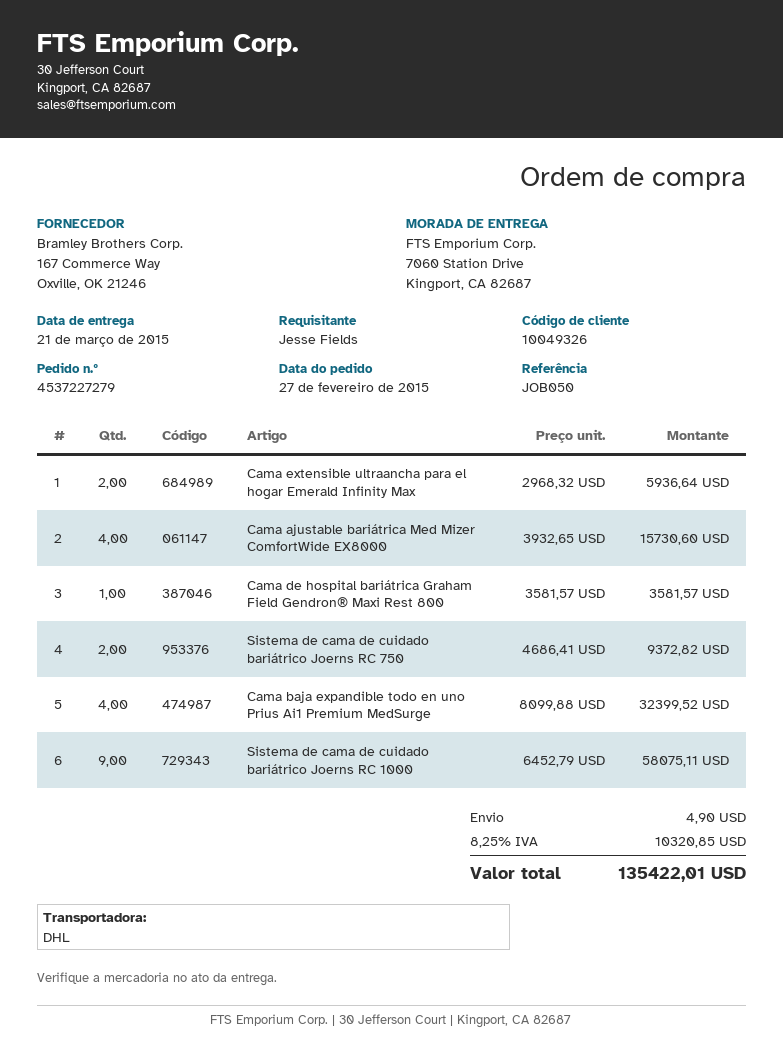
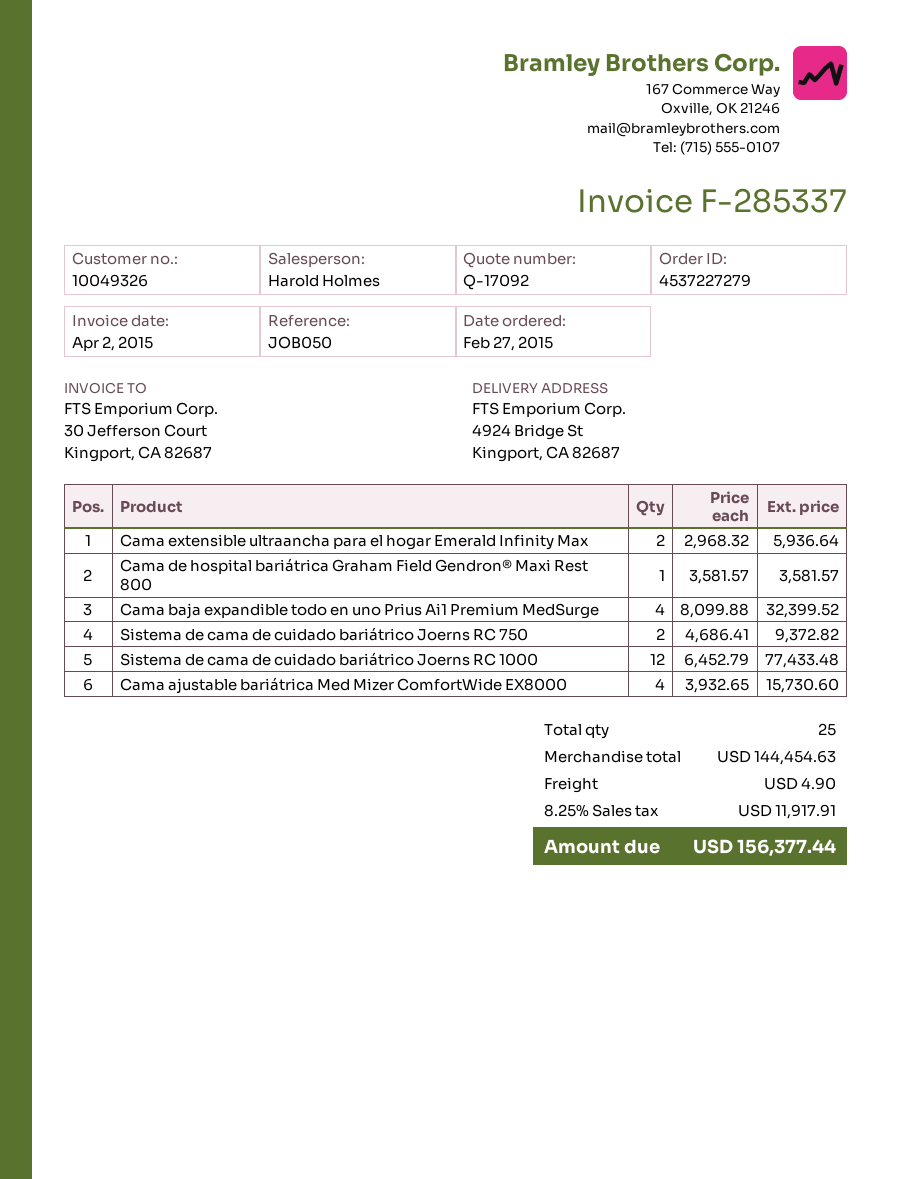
ship to: 7060 Station Drive, Kingport, CA 82687 -> 4924 Bridge St, Kingport, CA 82687
Sistema de cama de cuidado bariátrico Joerns RC 1000: 9 x 6452.79 = 58075.11 -> 12 x 6452.79 = 77433.48
tax: 8.25% = 10320.85 -> 8.25% = 11917.91
total: 135422.01 -> 156377.44

